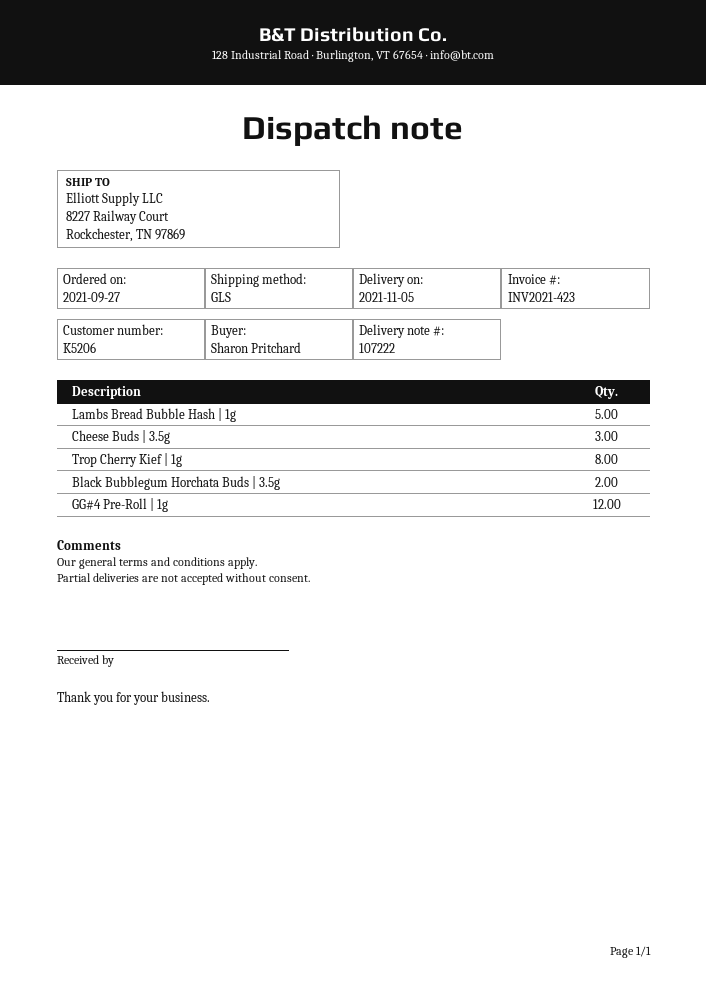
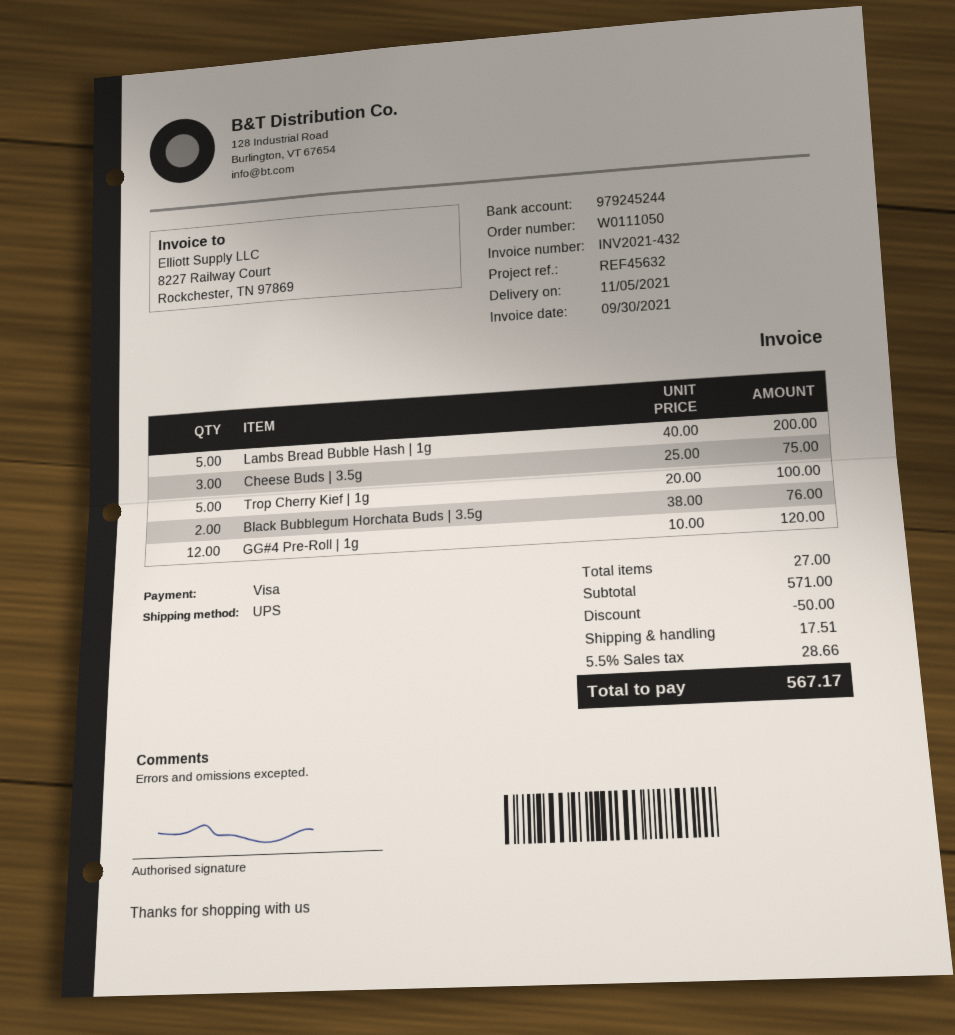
invoice number: INV2021-423 -> INV2021-432
shipping method: GLS -> UPS
Trop Cherry Kief | 1g: 8 -> 5

